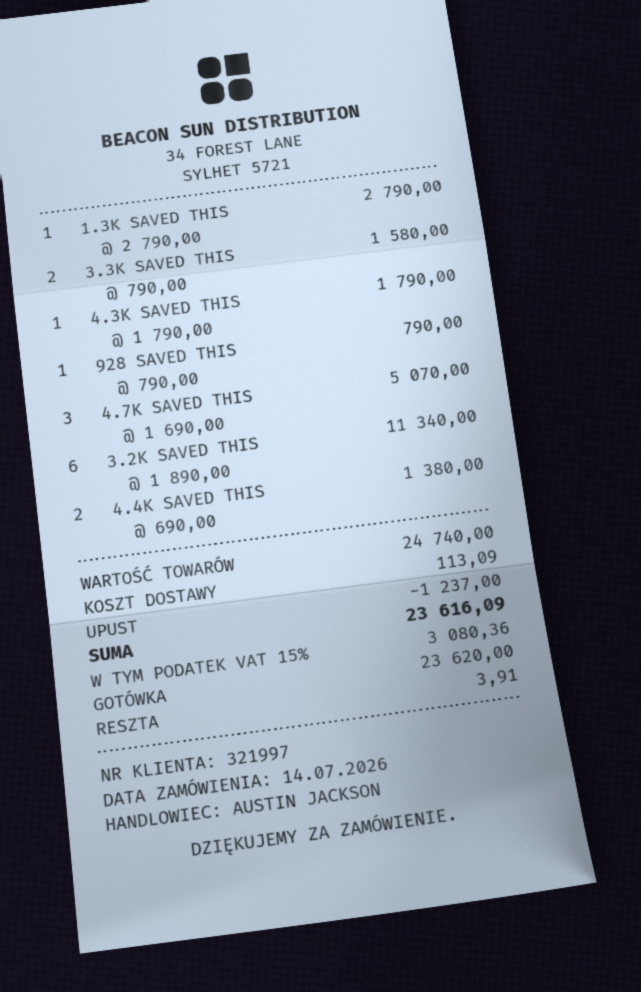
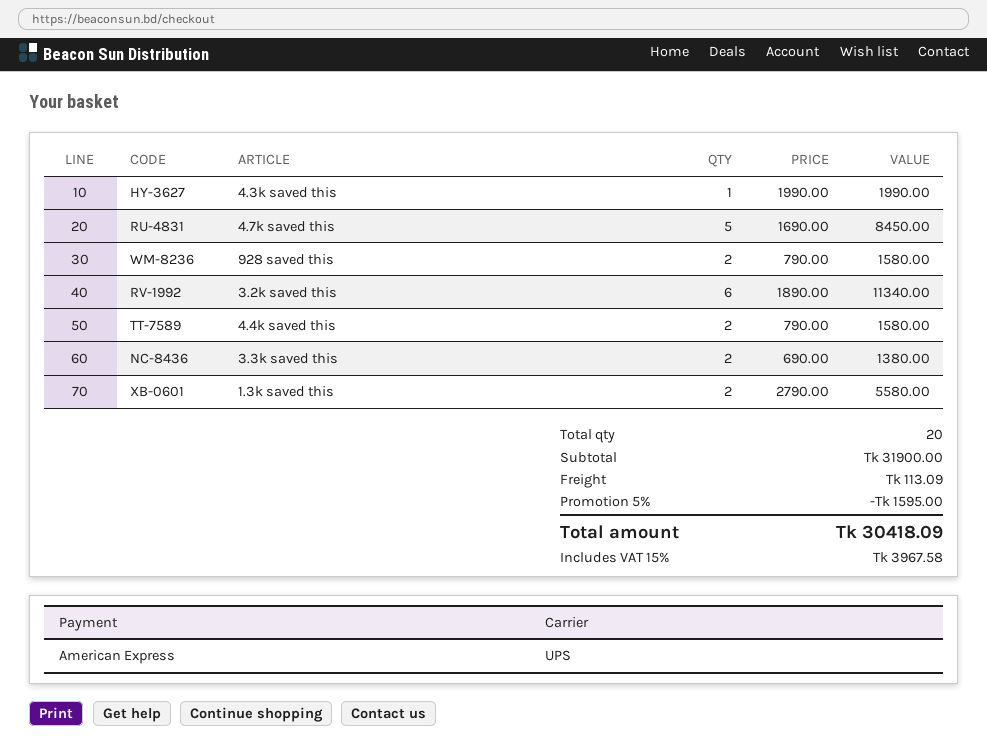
payment method: cash -> American Express
1.3K SAVED THIS: 1 x 2790.00 = 2790.00 -> 2 x 2790.00 = 5580.00
3.3K SAVED THIS: 2 x 790.00 = 1580.00 -> 2 x 690.00 = 1380.00
4.3K SAVED THIS: 1 x 1790.00 = 1790.00 -> 1 x 1990.00 = 1990.00
928 SAVED THIS: 1 x 790.00 = 790.00 -> 2 x 790.00 = 1580.00
4.7K SAVED THIS: 3 x 1690.00 = 5070.00 -> 5 x 1690.00 = 8450.00
4.4K SAVED THIS: 2 x 690.00 = 1380.00 -> 2 x 790.00 = 1580.00
subtotal: 24740.00 -> 31900.00
discount: 1237.00 -> 1595.00
tax: 15% = 3080.36 -> 15% = 3967.58
total: 23616.09 -> 30418.09

